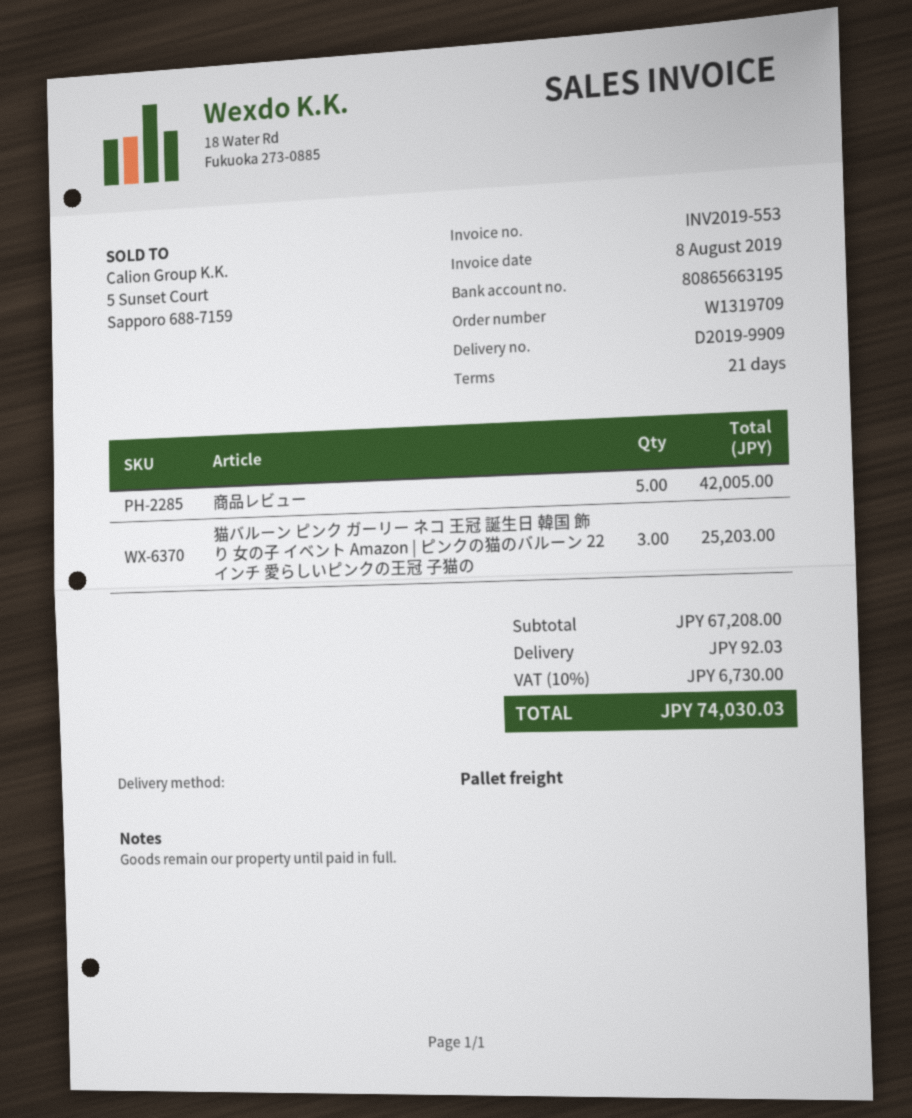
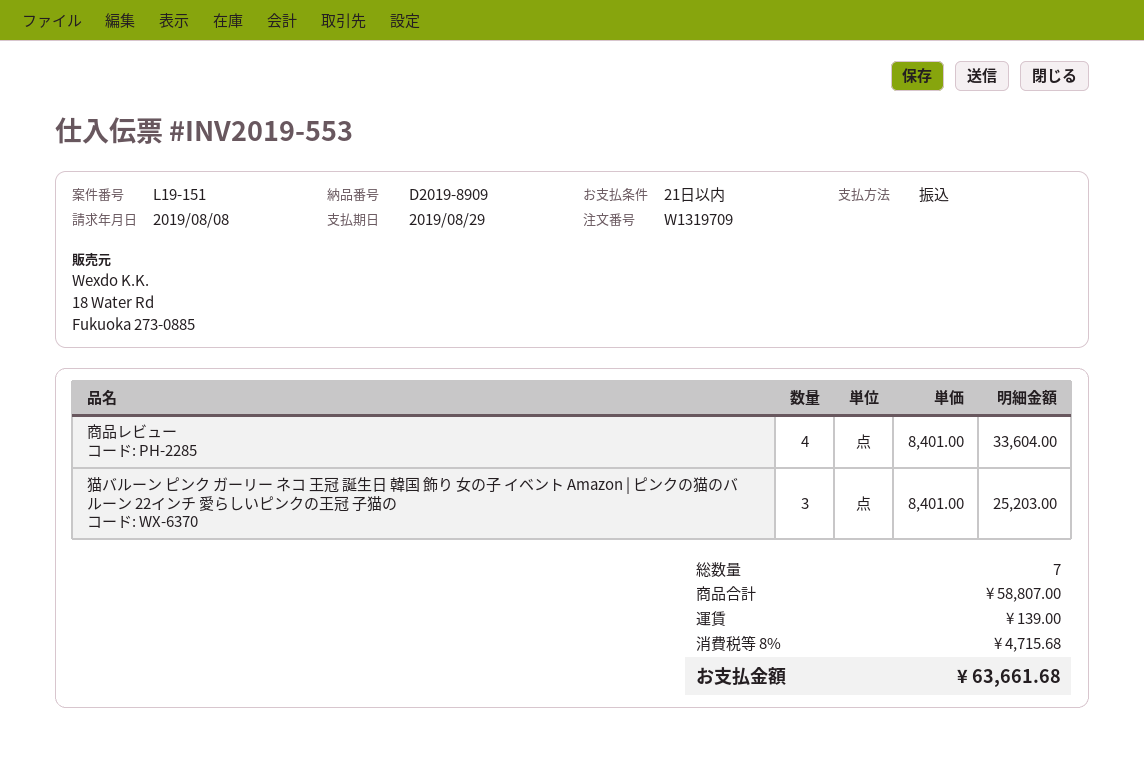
delivery note number: D2019-9909 -> D2019-8909
商品レビュー: 5 for 42005.00 -> 4 for 33604.00
subtotal: 67208.00 -> 58807.00
shipping: 92.03 -> 139.00
tax: 10% = 6730.00 -> 8% = 4715.68
total: 74030.03 -> 63661.68

